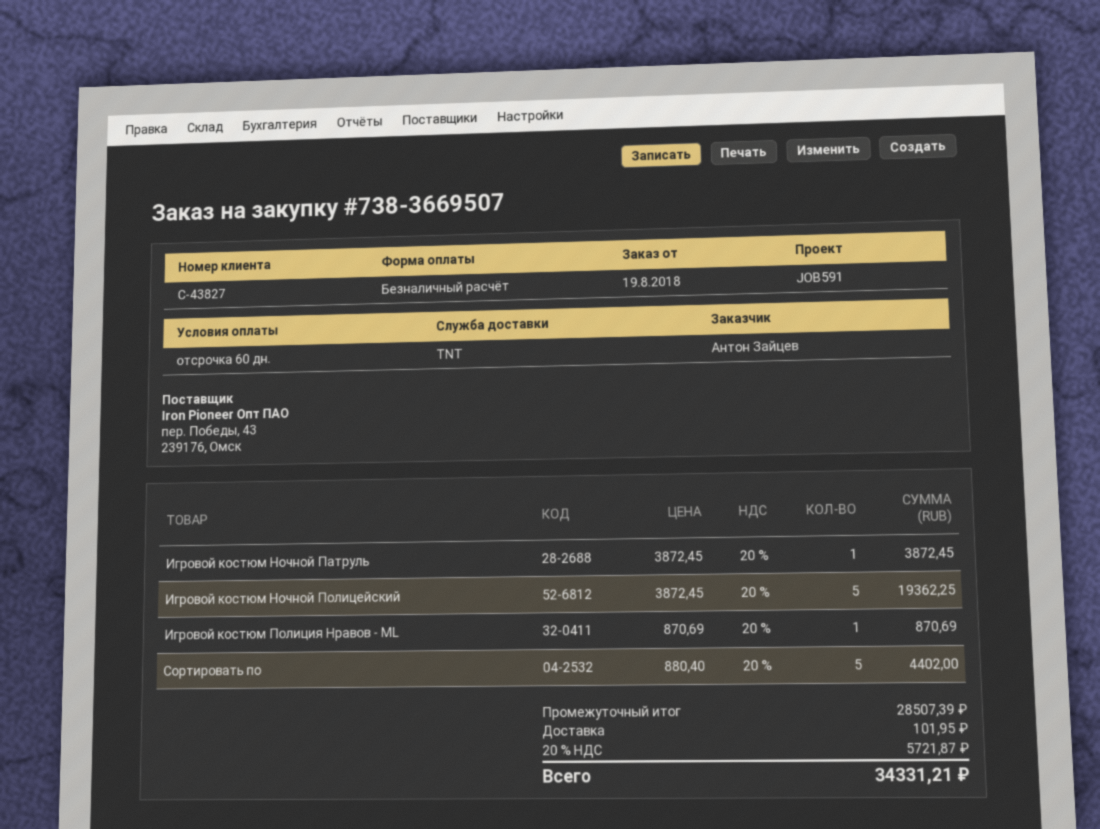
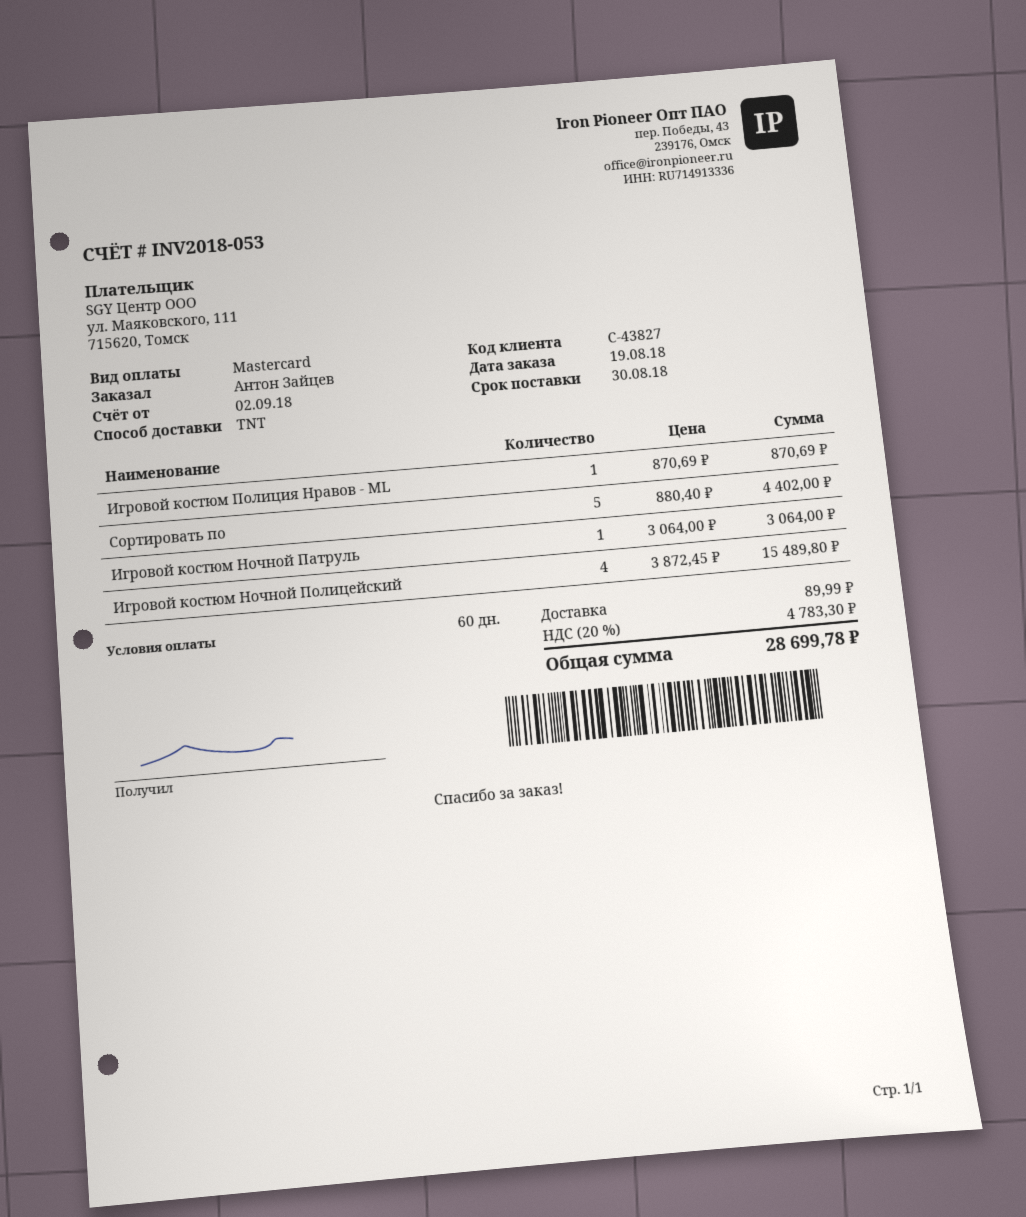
payment method: bank transfer -> Mastercard
Игровой костюм Ночной Патруль: 1 x 3872.45 = 3872.45 -> 1 x 3064.00 = 3064.00
Игровой костюм Ночной Полицейский: 5 x 3872.45 = 19362.25 -> 4 x 3872.45 = 15489.80
shipping: 101.95 -> 89.99
tax: 20% = 5721.87 -> 20% = 4783.30
total: 34331.21 -> 28699.78

